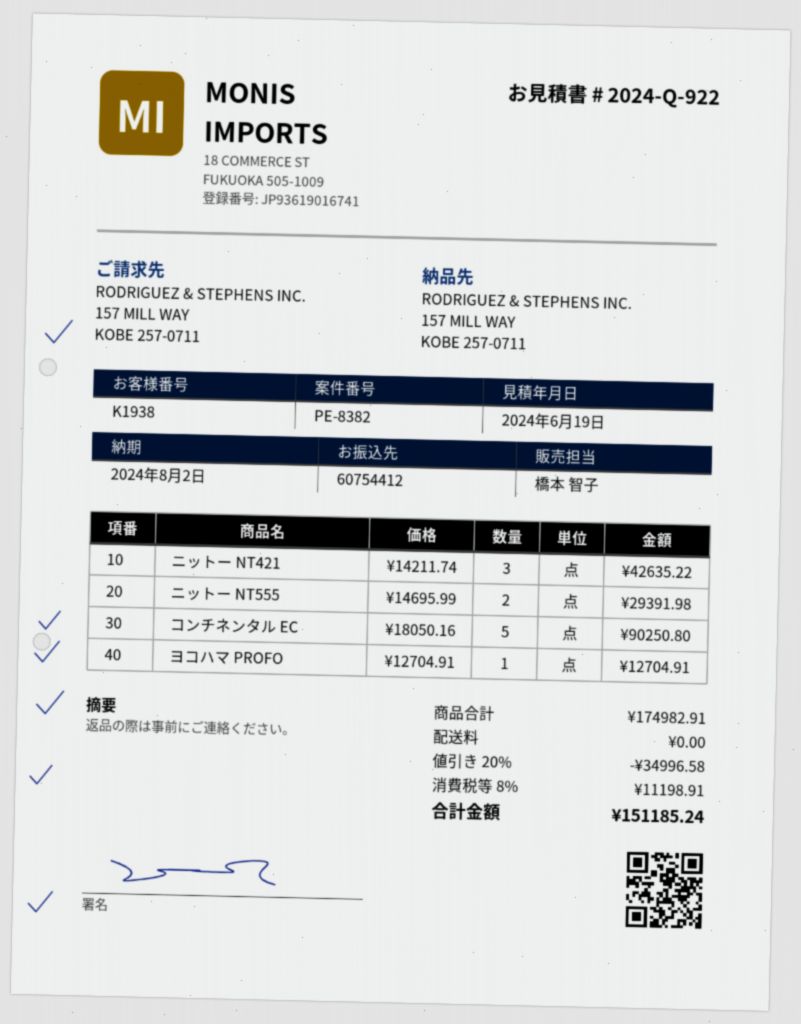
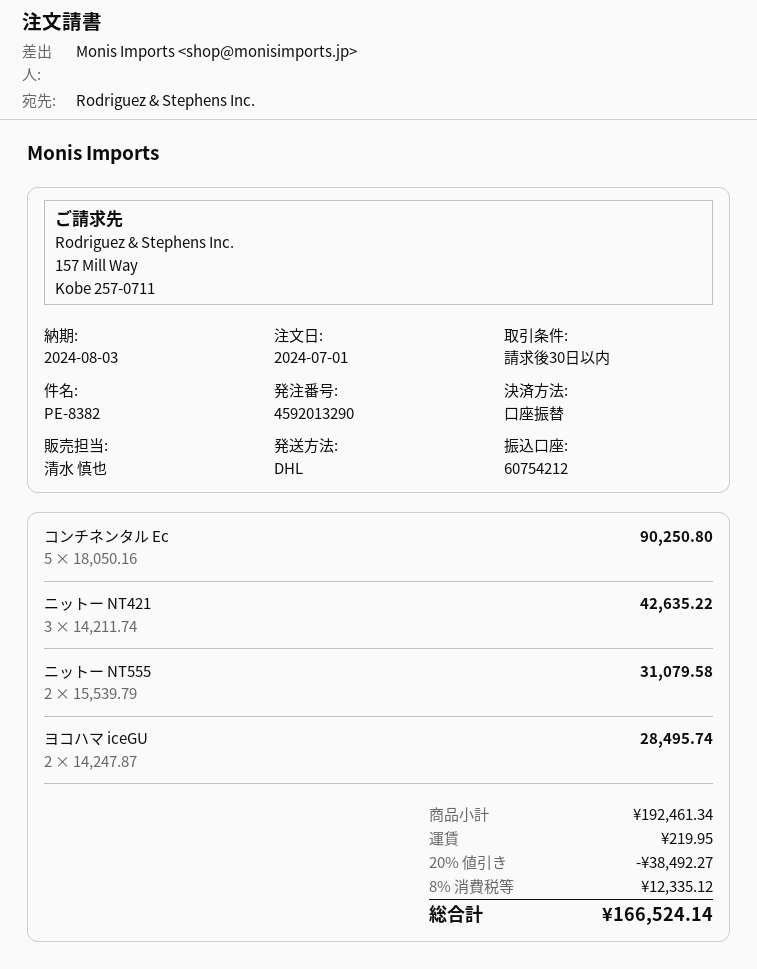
delivery date: 2024-08-02 -> 2024-08-03
sales rep: 橋本 智子 -> 清水 慎也
bank account: 60754412 -> 60754212
ニットー NT555: 2 x 14695.99 = 29391.98 -> 2 x 15539.79 = 31079.58
ヨコハマ PROFO: 1 x 12704.91 = 12704.91 -> none
ヨコハマ iceGU: none -> 2 x 14247.87 = 28495.74
subtotal: 174982.91 -> 192461.34
discount: 20% = 34996.58 -> 20% = 38492.27
shipping: 0.00 -> 219.95
tax: 8% = 11198.91 -> 8% = 12335.12
total: 151185.24 -> 166524.14

